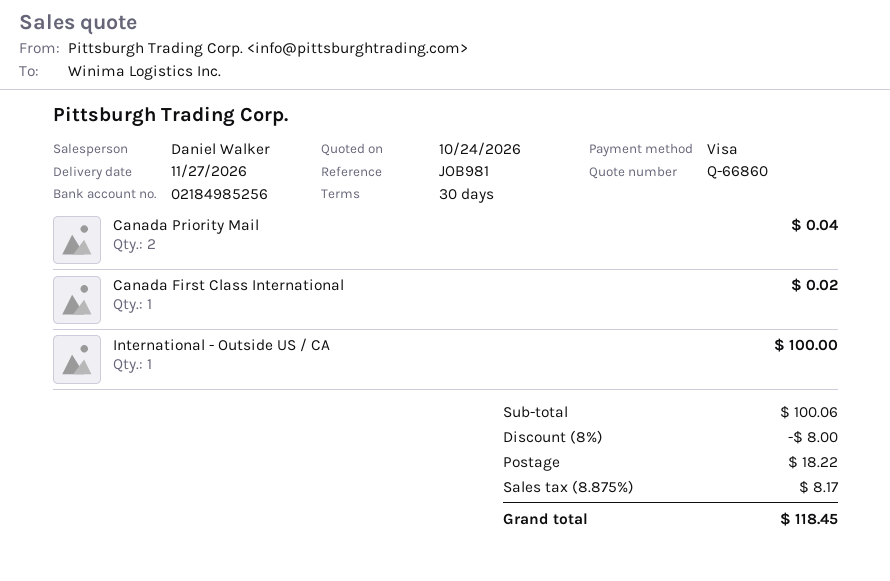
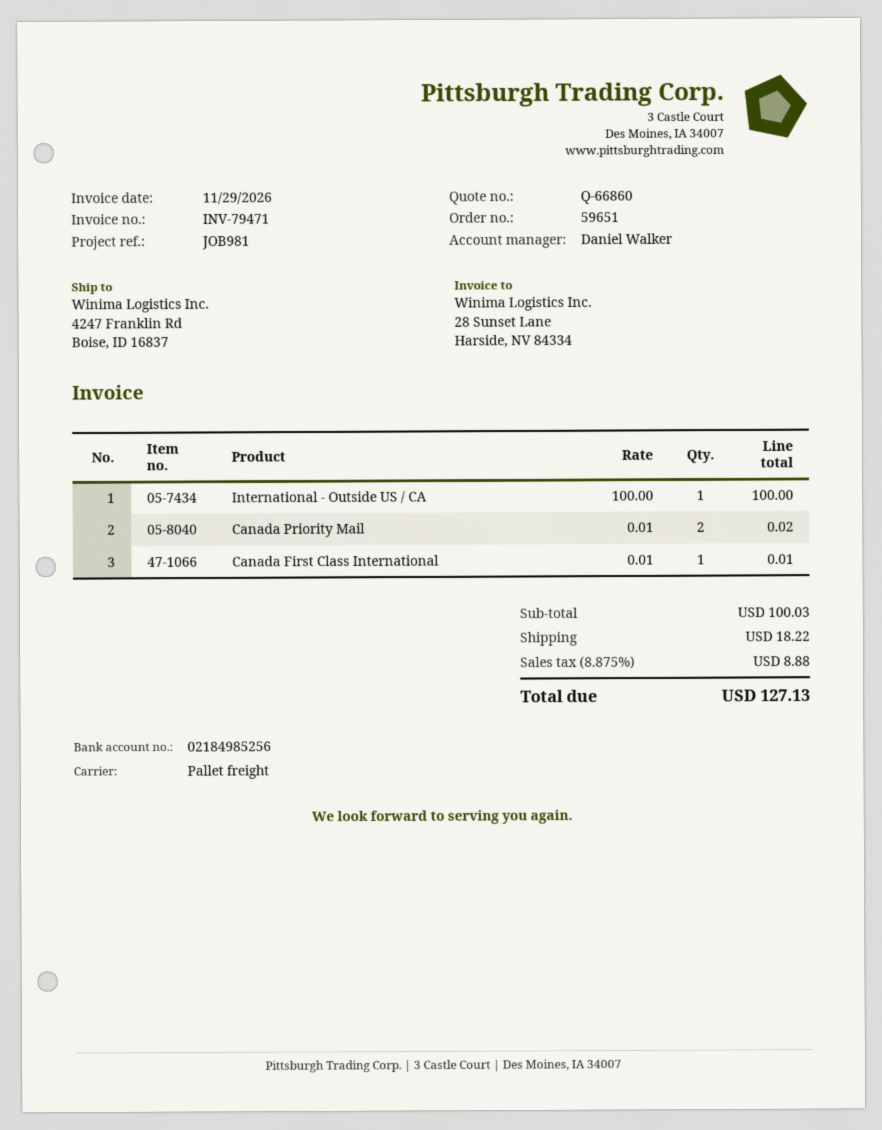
Canada Priority Mail: 2 for 0.04 -> 2 for 0.02
Canada First Class International: 1 for 0.02 -> 1 for 0.01
subtotal: 100.06 -> 100.03
discount: 8% = 8.00 -> none
tax: 8.875% = 8.17 -> 8.875% = 8.88
total: 118.45 -> 127.13

